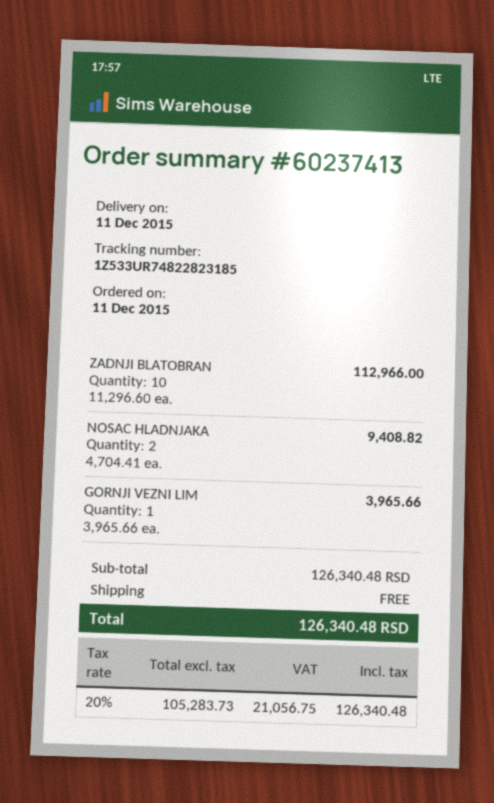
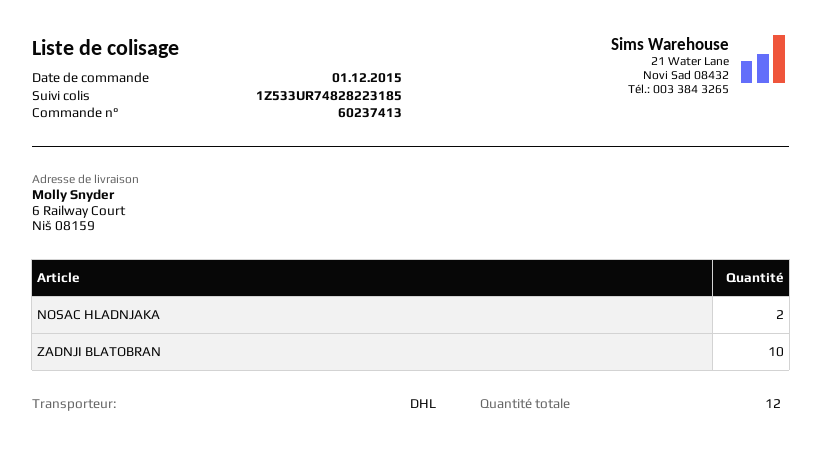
order date: 2015-12-11 -> 2015-12-01
tracking number: 1Z533UR74822823185 -> 1Z533UR74828223185
GORNJI VEZNI LIM: 1 -> none

